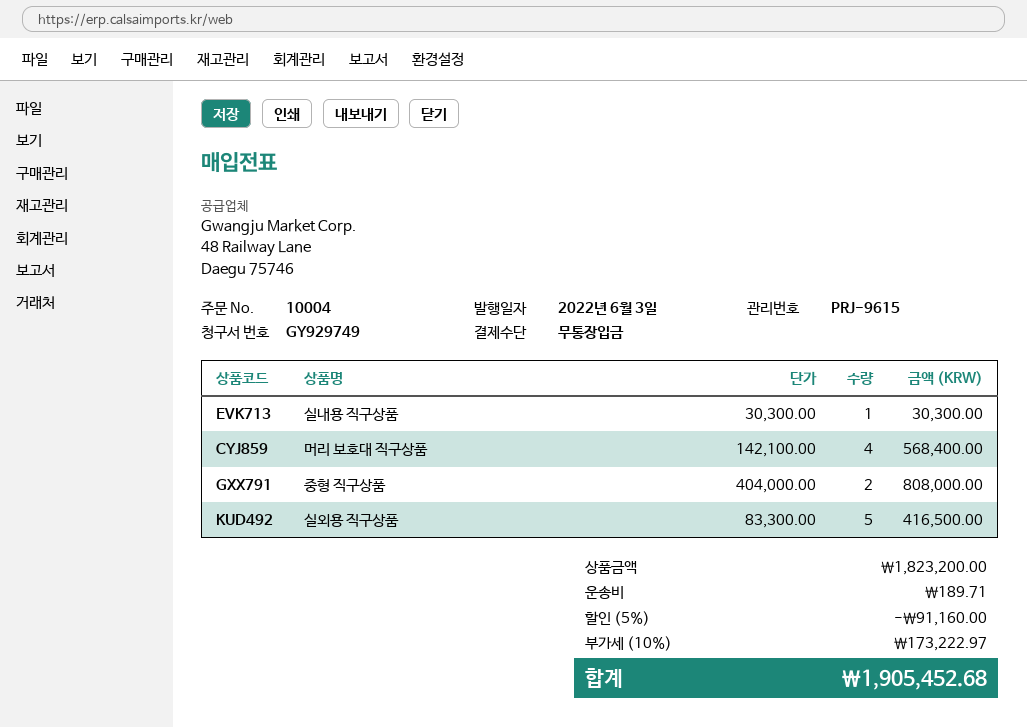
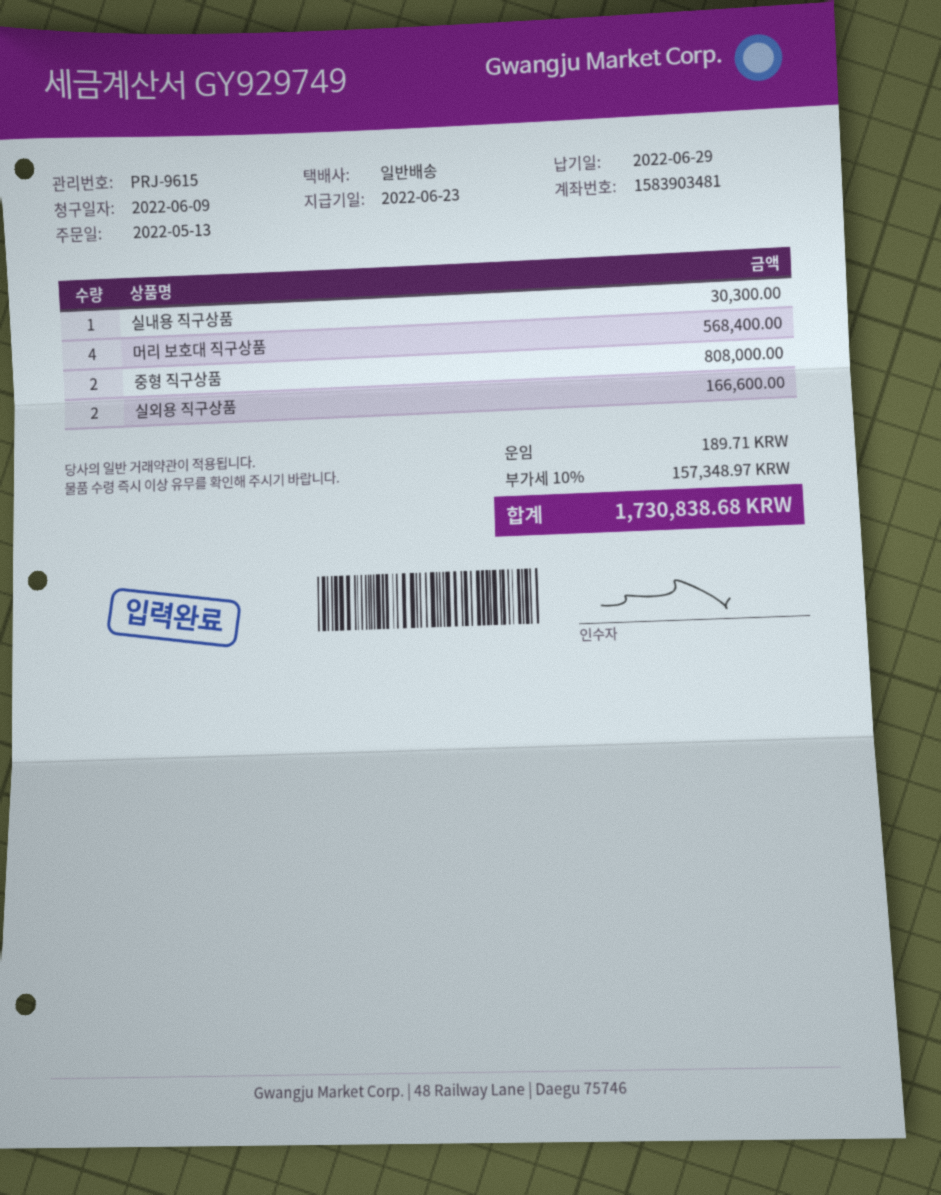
invoice date: 2022-06-03 -> 2022-06-09
실외용 직구상품: 5 for 416500.00 -> 2 for 166600.00
discount: 5% = 91160.00 -> none
tax: 10% = 173222.97 -> 10% = 157348.97
total: 1905452.68 -> 1730838.68

